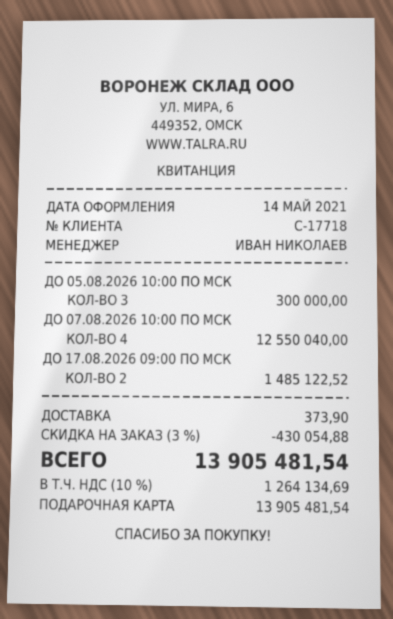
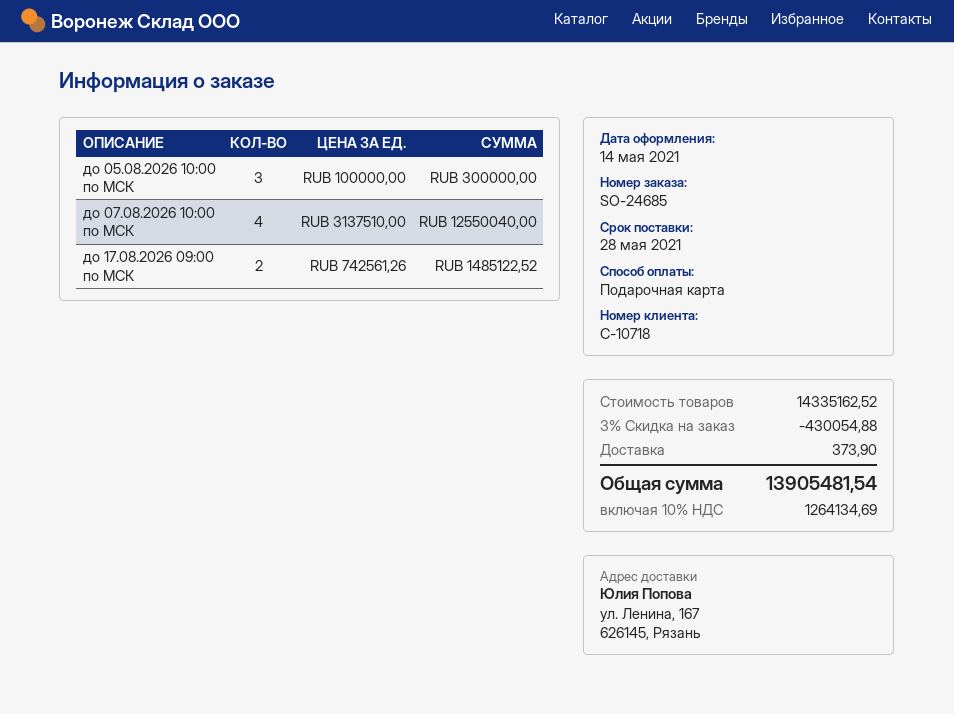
customer number: C-17718 -> C-10718

